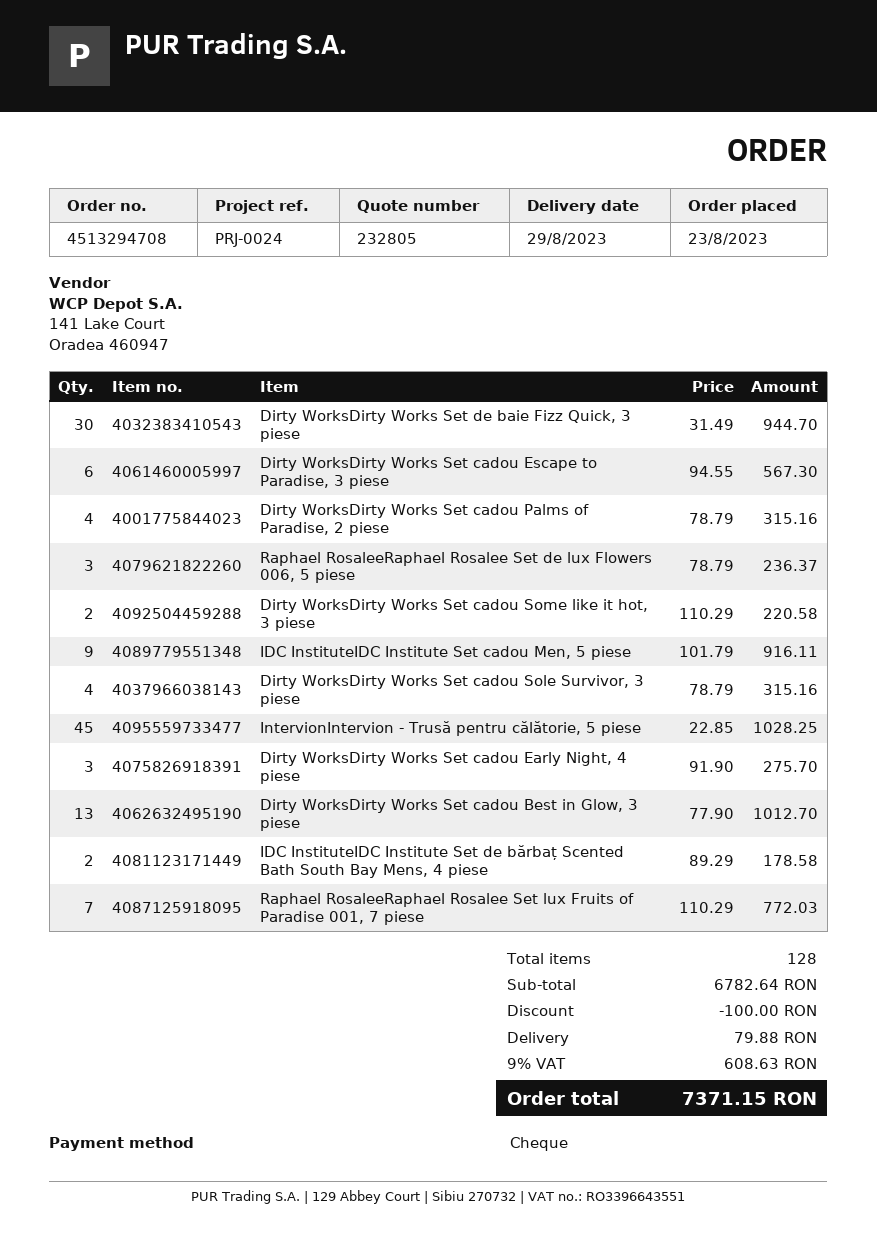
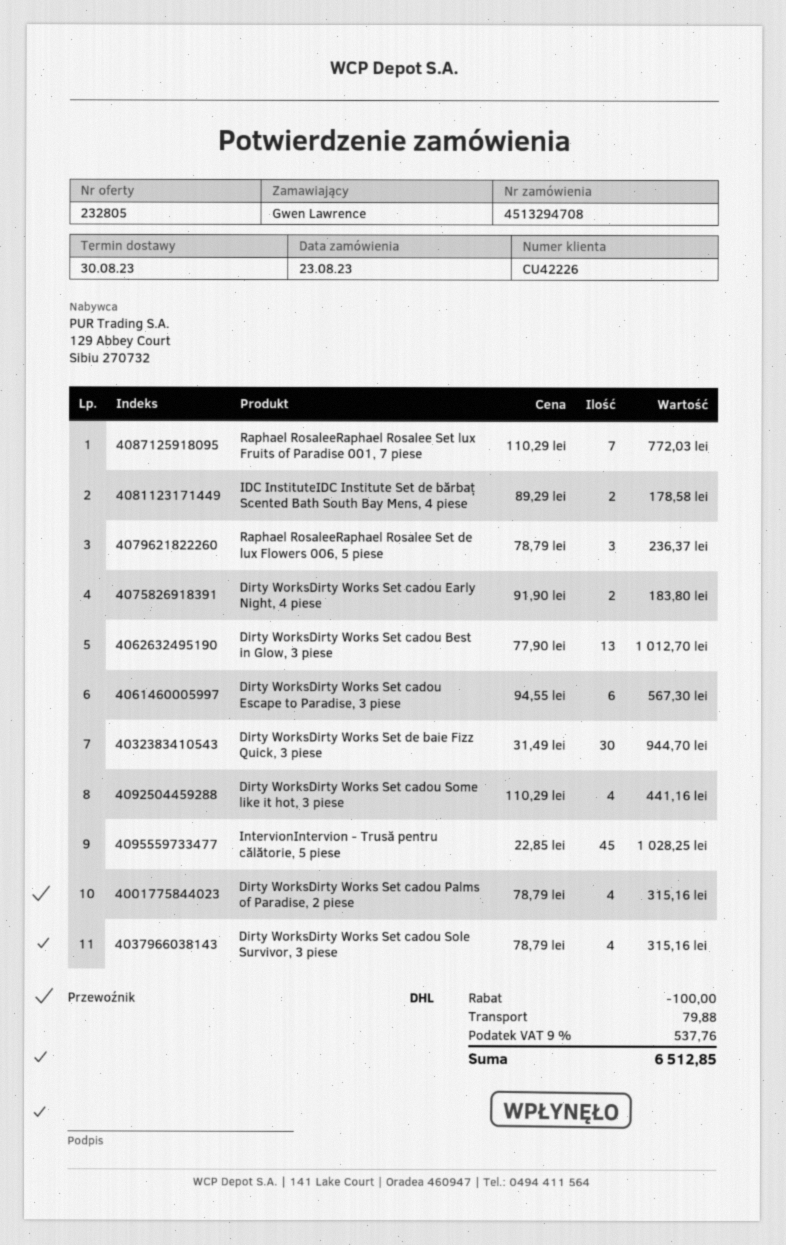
delivery date: 2023-08-29 -> 2023-08-30
Dirty WorksDirty Works Set cadou Some like it hot, 3 piese: 2 x 110.29 = 220.58 -> 4 x 110.29 = 441.16
IDC InstituteIDC Institute Set cadou Men, 5 piese: 9 x 101.79 = 916.11 -> none
Dirty WorksDirty Works Set cadou Early Night, 4 piese: 3 x 91.90 = 275.70 -> 2 x 91.90 = 183.80
tax: 9% = 608.63 -> 9% = 537.76
total: 7371.15 -> 6512.85

